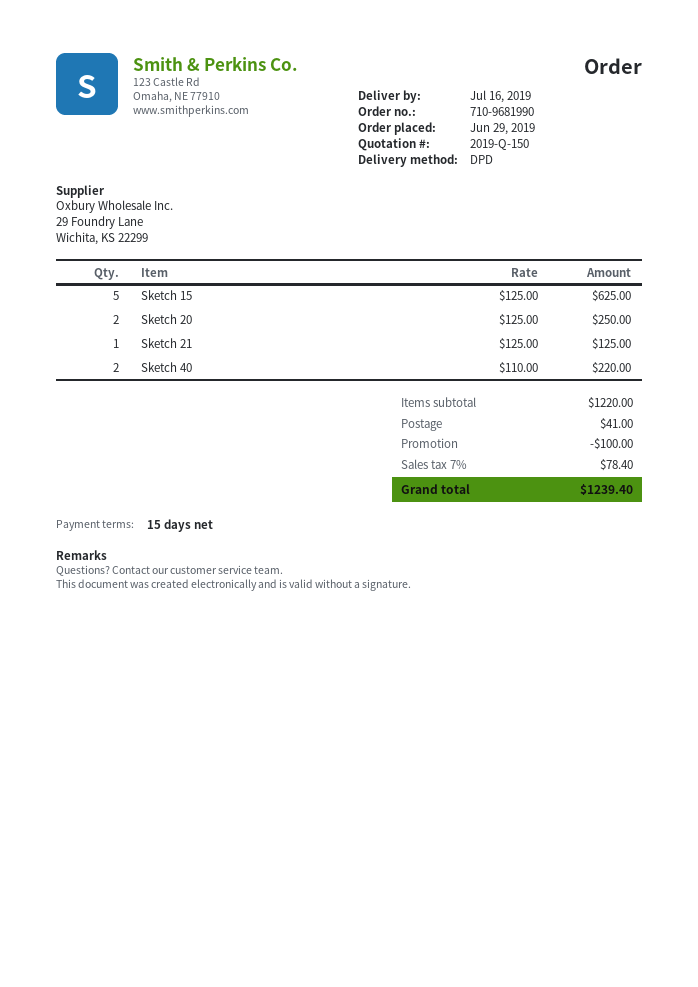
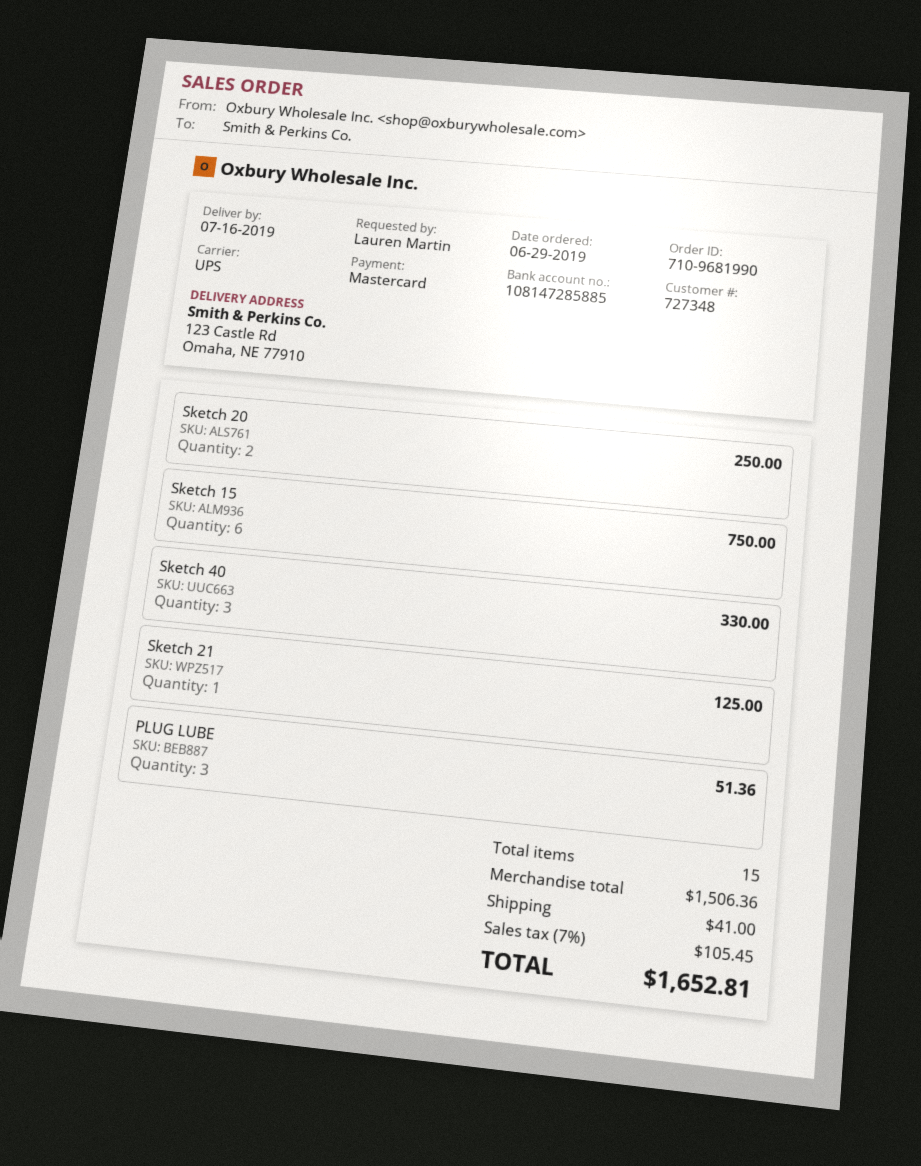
shipping method: DPD -> UPS
Sketch 15: 5 for 625.00 -> 6 for 750.00
Sketch 40: 2 for 220.00 -> 3 for 330.00
PLUG LUBE: none -> 3 for 51.36
subtotal: 1220.00 -> 1506.36
discount: 100.00 -> none
tax: 7% = 78.40 -> 7% = 105.45
total: 1239.40 -> 1652.81

